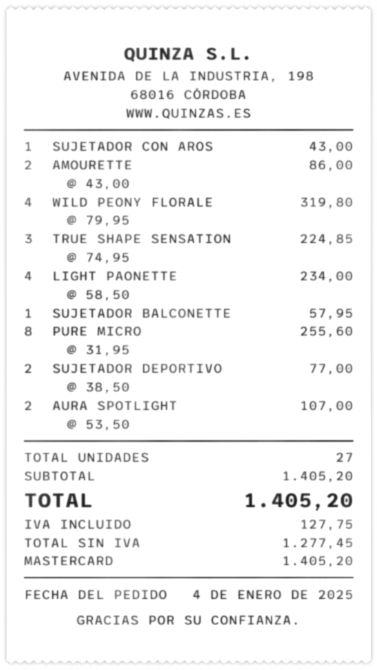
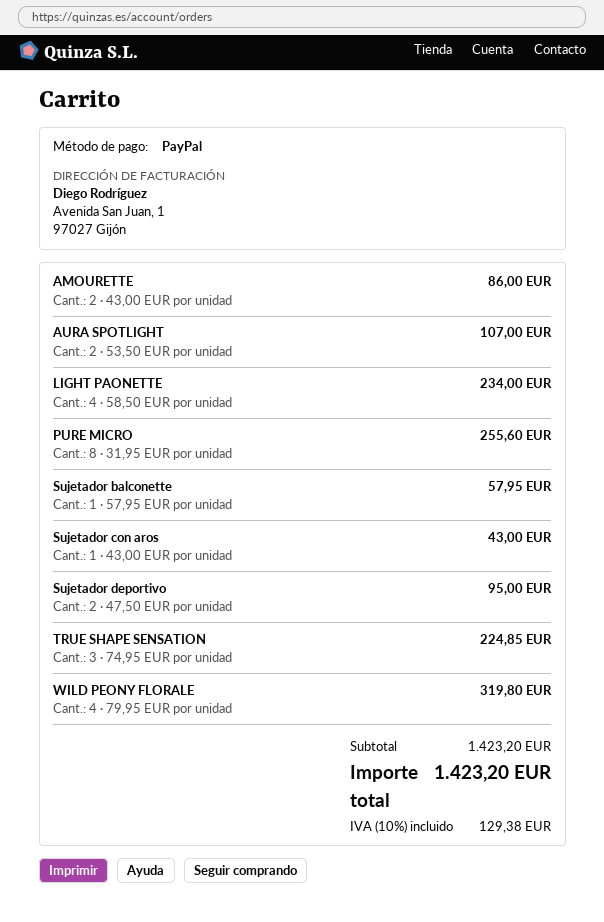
payment method: Mastercard -> PayPal
SUJETADOR DEPORTIVO: 2 x 38.50 = 77.00 -> 2 x 47.50 = 95.00
subtotal: 1405.20 -> 1423.20
tax: 127.75 -> 129.38
total: 1405.20 -> 1423.20

